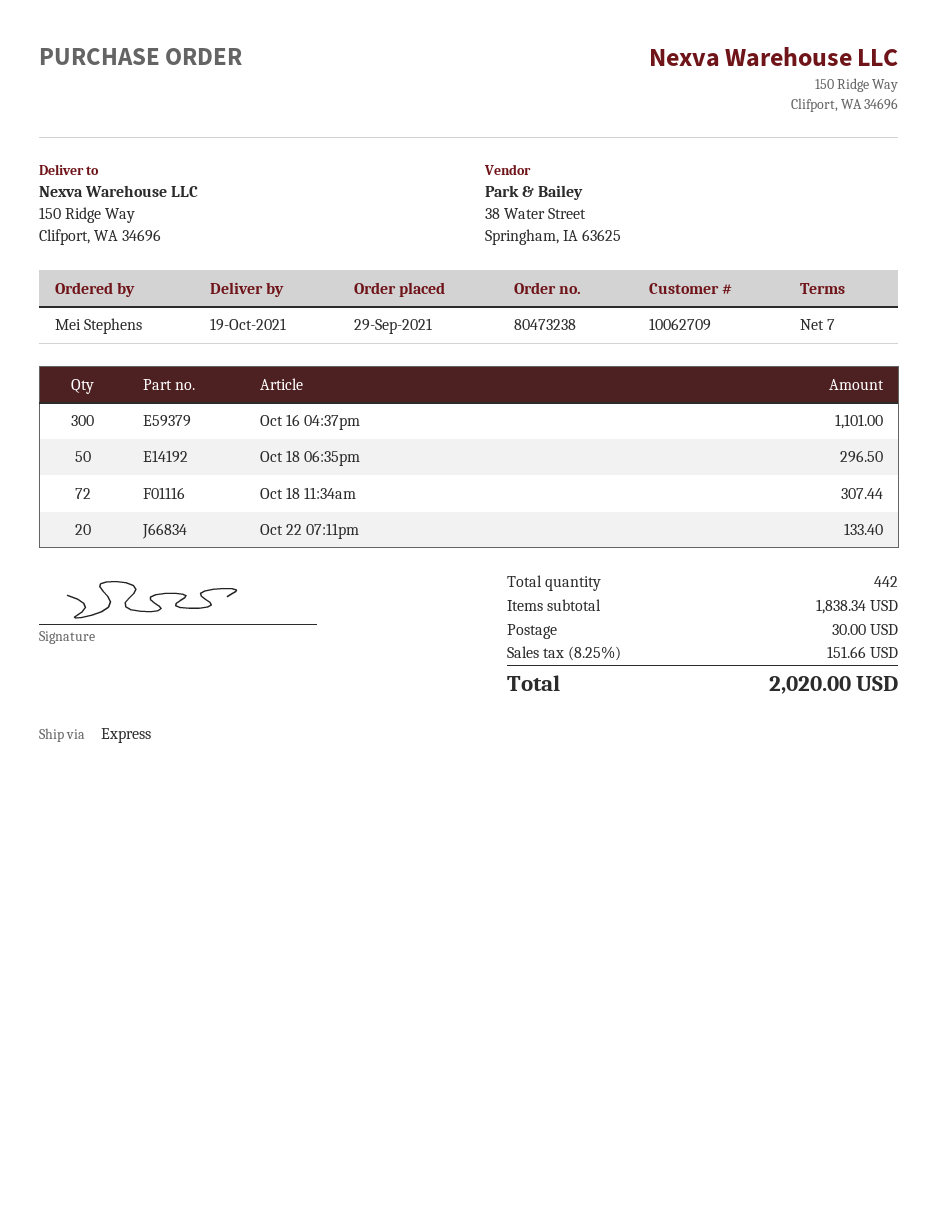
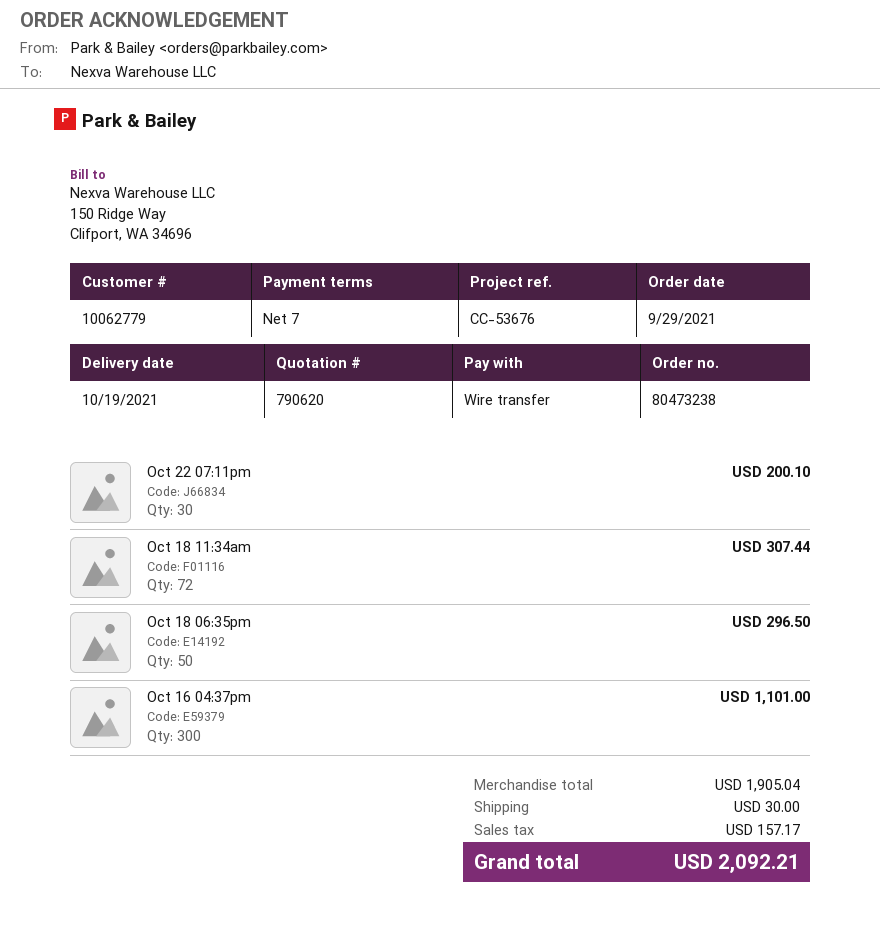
customer number: 10062709 -> 10062779
Oct 22 07:11pm: 20 for 133.40 -> 30 for 200.10
subtotal: 1838.34 -> 1905.04
tax: 151.66 -> 157.17
total: 2020.00 -> 2092.21

